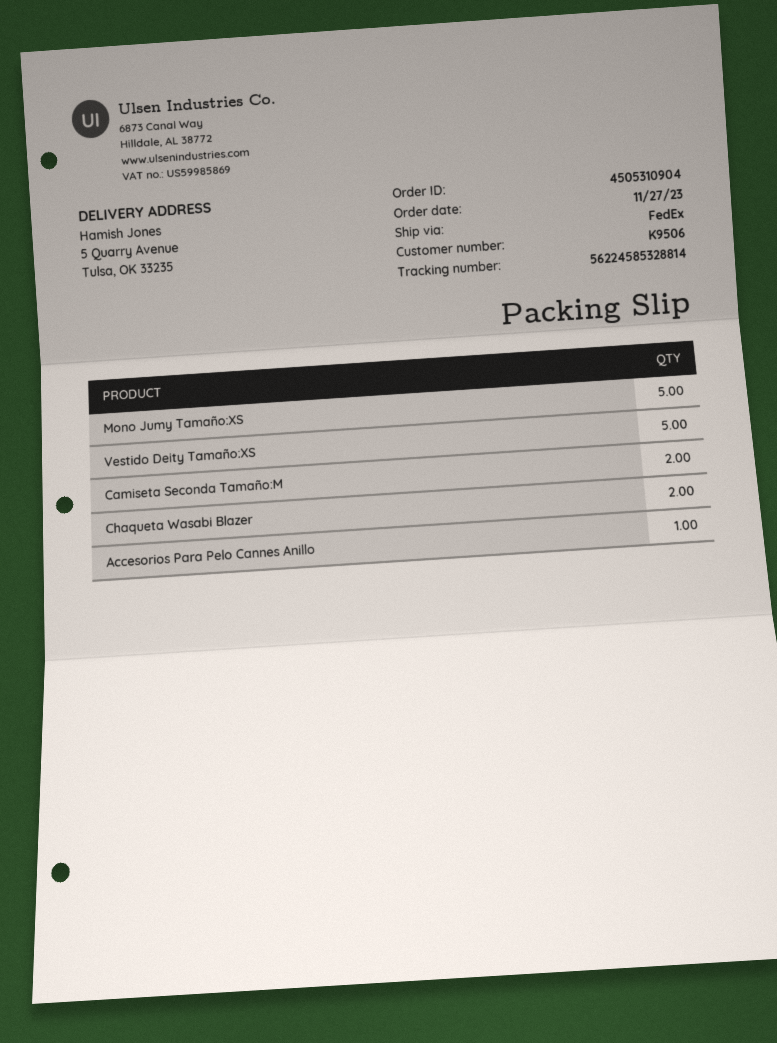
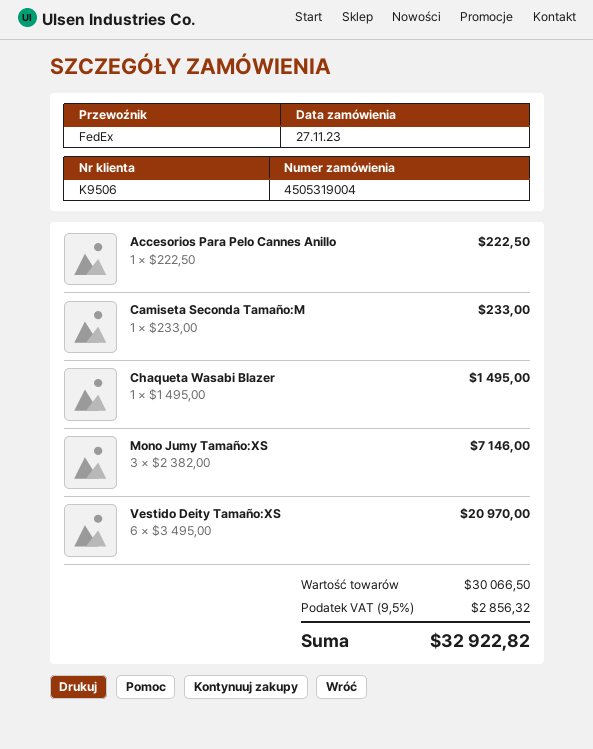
order number: 4505310904 -> 4505319004
Mono Jumy Tamaño:XS: 5 -> 3
Vestido Deity Tamaño:XS: 5 -> 6
Camiseta Seconda Tamaño:M: 2 -> 1
Chaqueta Wasabi Blazer: 2 -> 1

